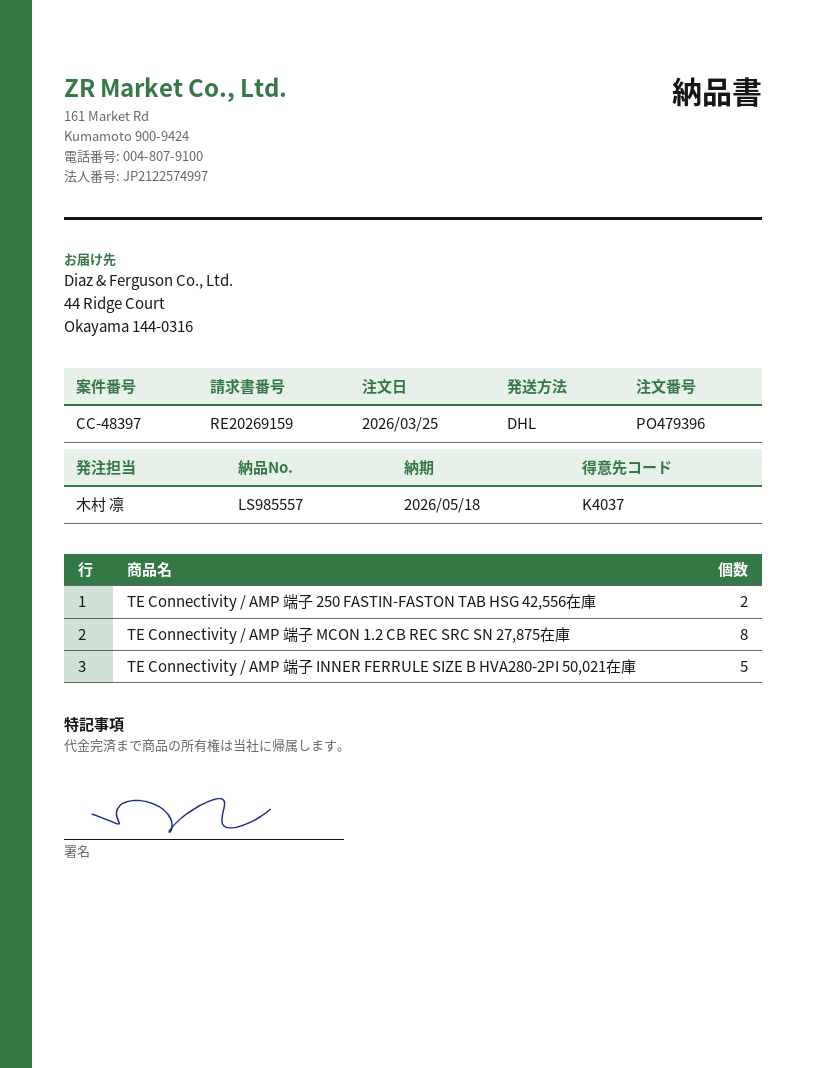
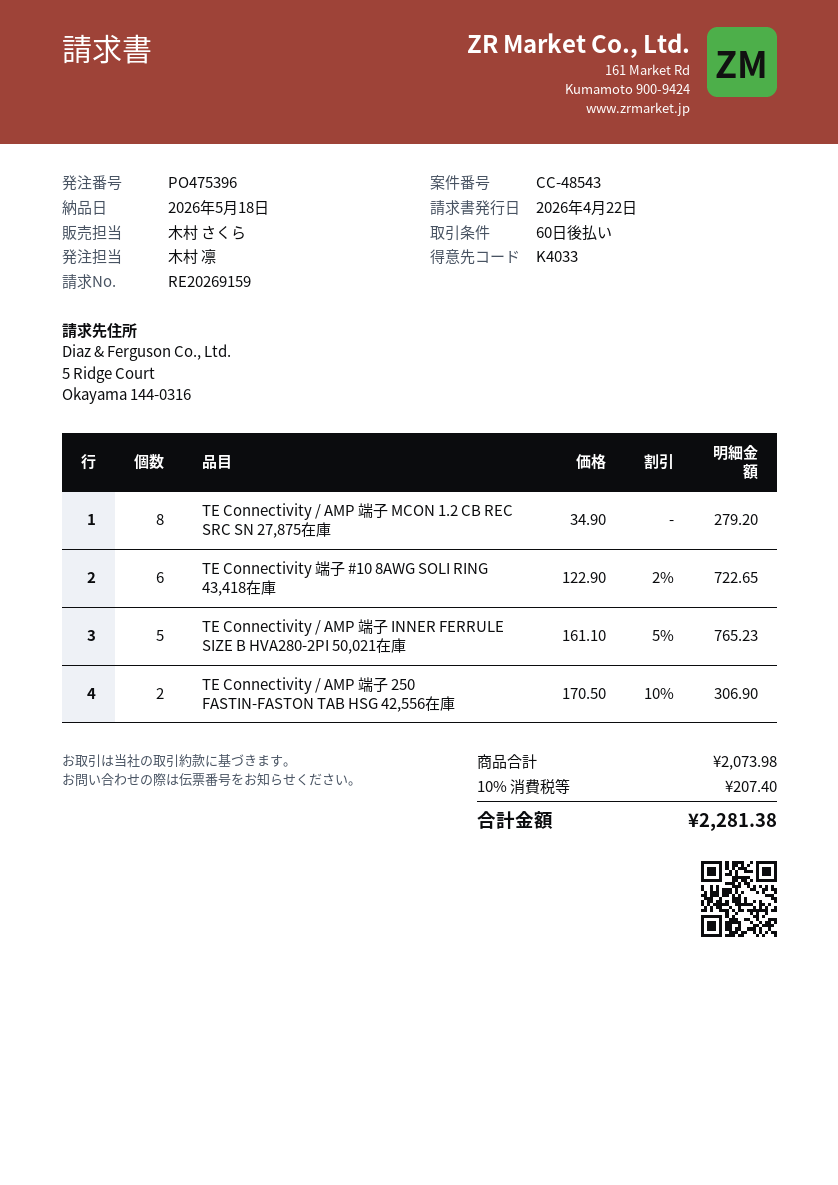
order number: PO479396 -> PO475396
customer number: K4037 -> K4033
reference: CC-48397 -> CC-48543
TE Connectivity 端子 #10 8AWG SOLI RING 43,418在庫: none -> 6

